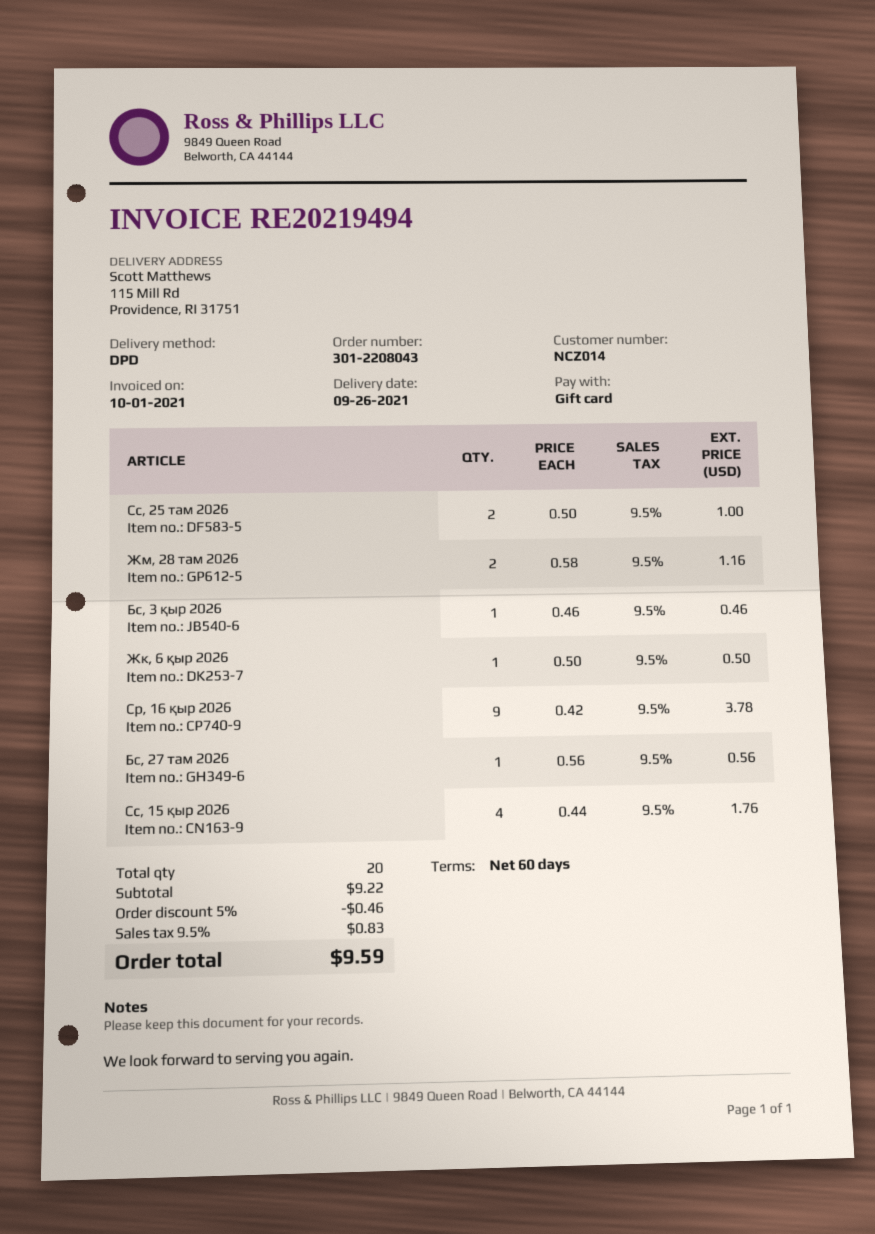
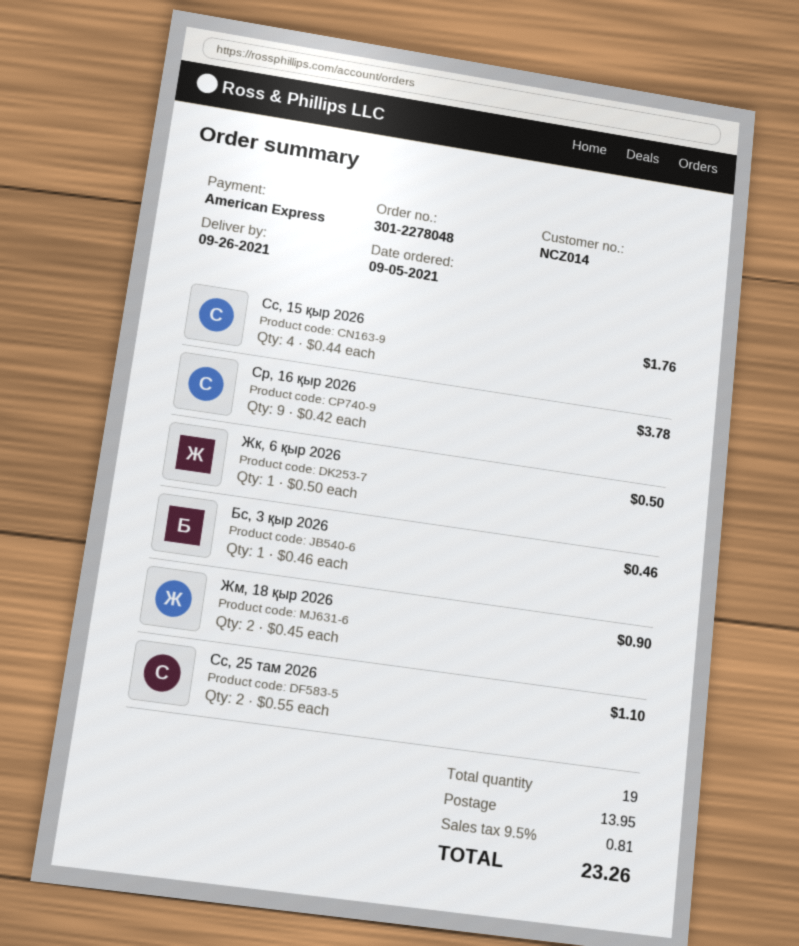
order number: 301-2208043 -> 301-2278048
payment method: gift card -> American Express
Сс, 25 там 2026: 2 x 0.50 = 1.00 -> 2 x 0.55 = 1.10
Жм, 28 там 2026: 2 x 0.58 = 1.16 -> none
Бс, 27 там 2026: 1 x 0.56 = 0.56 -> none
Жм, 18 қыр 2026: none -> 2 x 0.45 = 0.90
total quantity: 20 -> 19
discount: 5% = 0.46 -> none
shipping: none -> 13.95
tax: 9.5% = 0.83 -> 9.5% = 0.81
total: 9.59 -> 23.26

